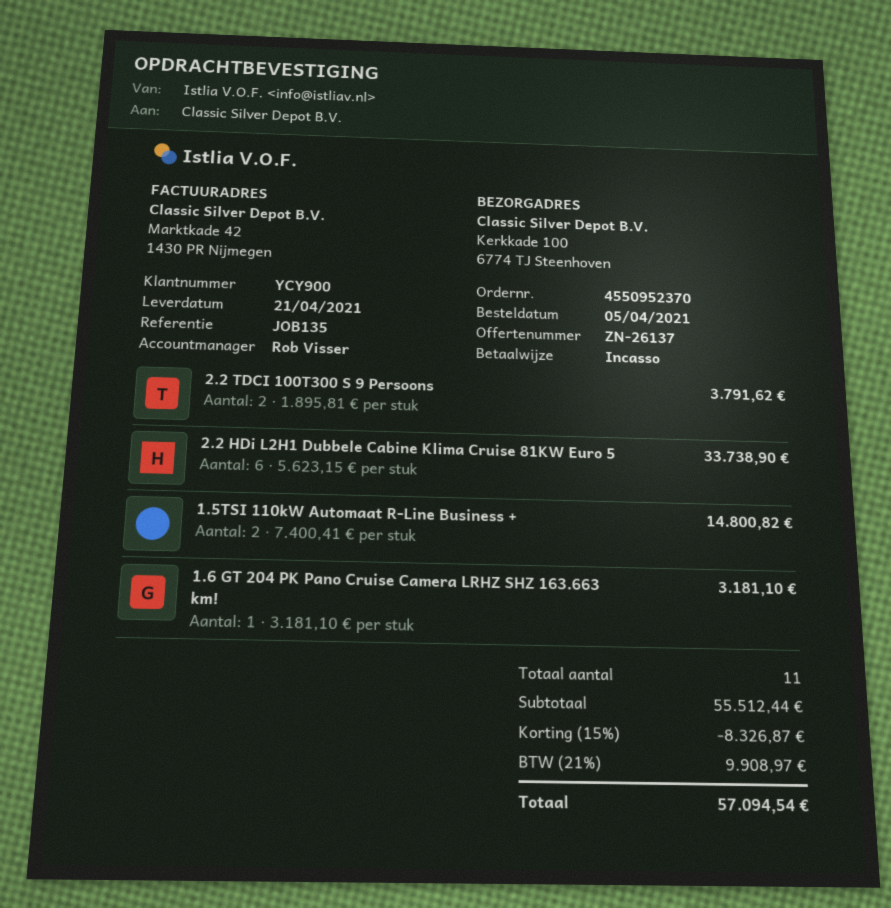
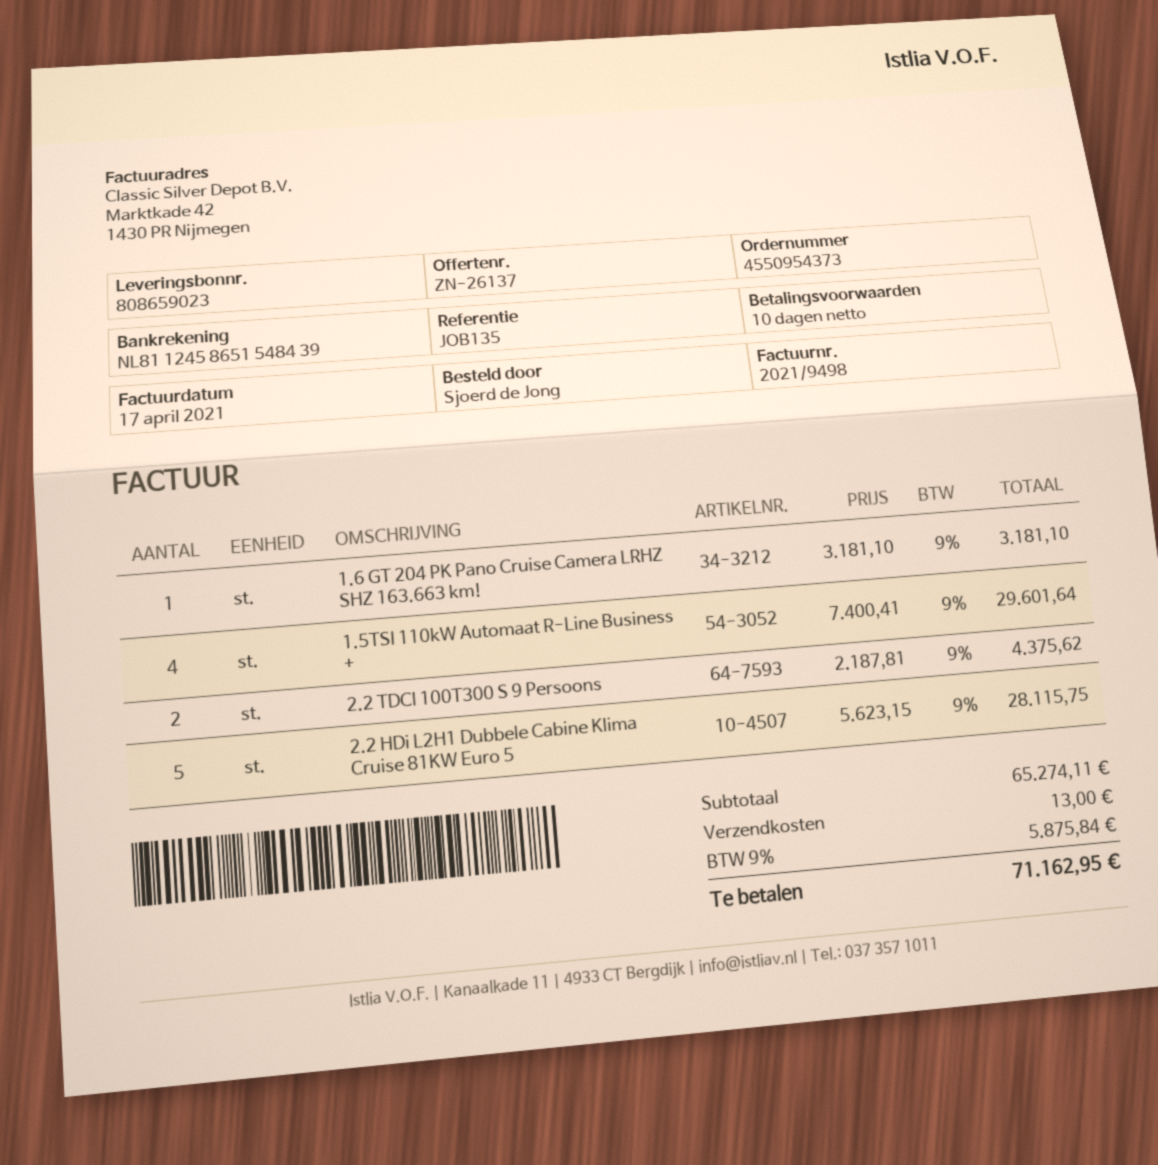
order number: 4550952370 -> 4550954373
2.2 TDCI 100T300 S 9 Persoons: 2 x 1895.81 = 3791.62 -> 2 x 2187.81 = 4375.62
2.2 HDi L2H1 Dubbele Cabine Klima Cruise 81KW Euro 5: 6 x 5623.15 = 33738.90 -> 5 x 5623.15 = 28115.75
1.5TSI 110kW Automaat R-Line Business +: 2 x 7400.41 = 14800.82 -> 4 x 7400.41 = 29601.64
subtotal: 55512.44 -> 65274.11
discount: 15% = 8326.87 -> none
shipping: none -> 13.00
tax: 21% = 9908.97 -> 9% = 5875.84
total: 57094.54 -> 71162.95

